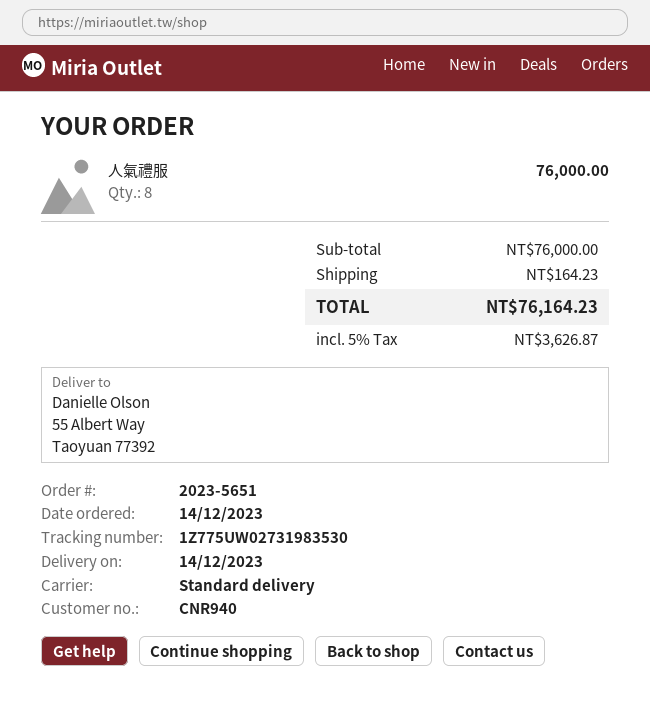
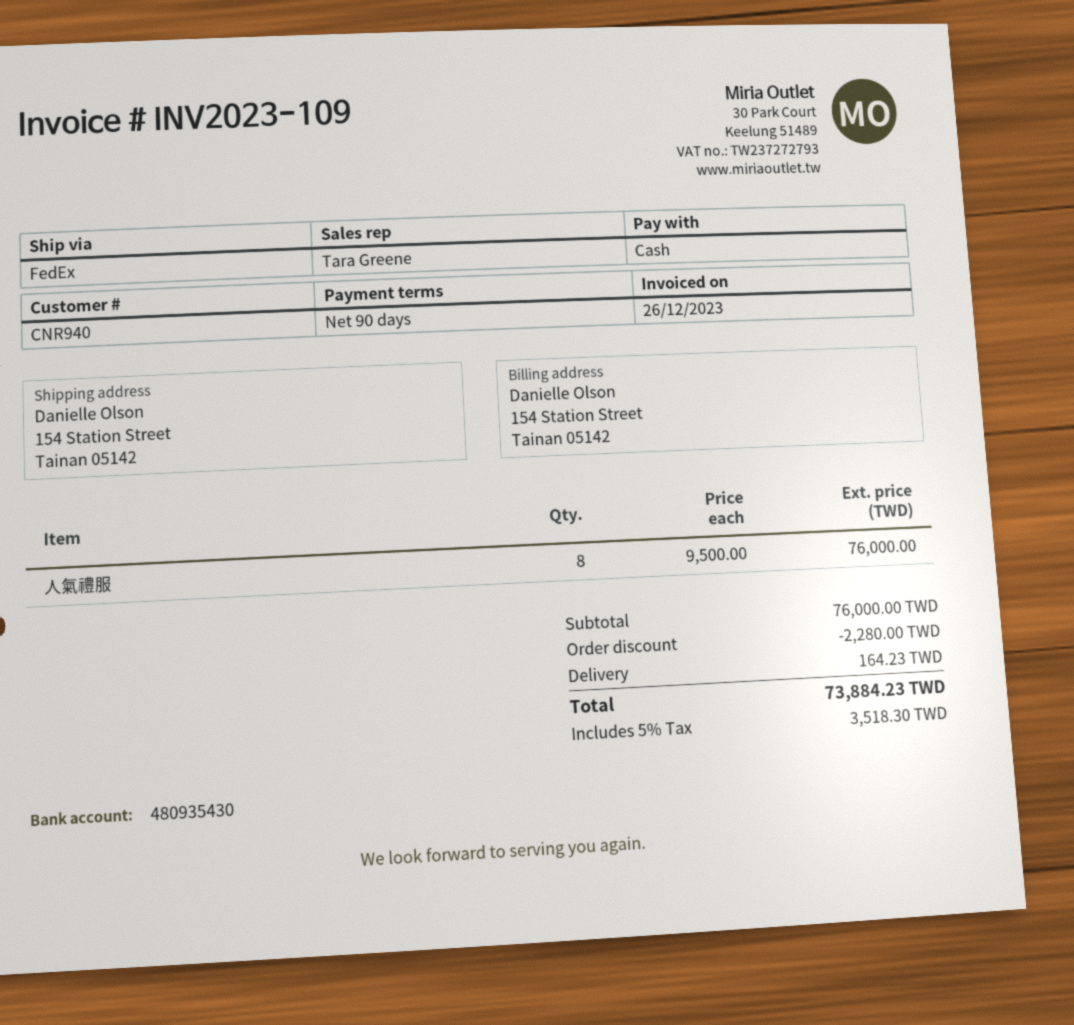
shipping method: standard -> FedEx
ship to: 55 Albert Way, Taoyuan 77392 -> 154 Station Street, Tainan 05142
discount: none -> 2280.00
tax: 5% = 3626.87 -> 5% = 3518.30
total: 76164.23 -> 73884.23

